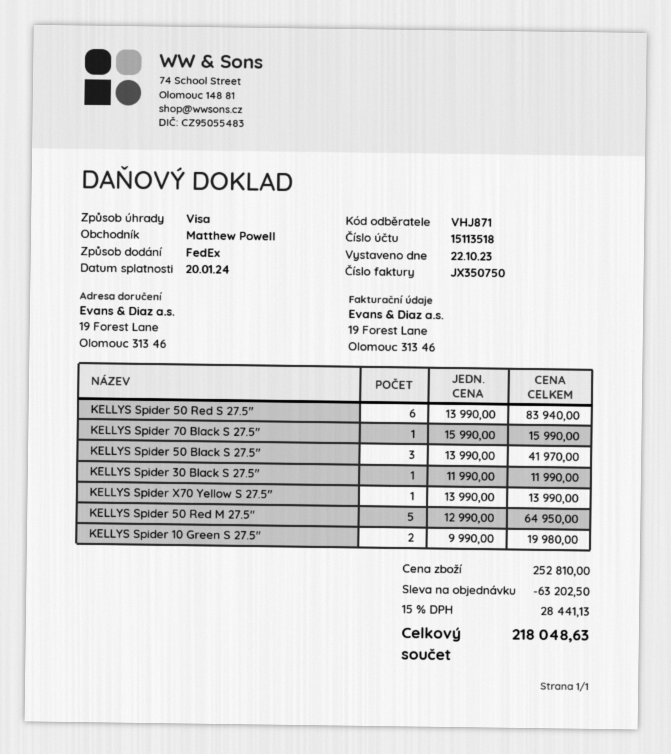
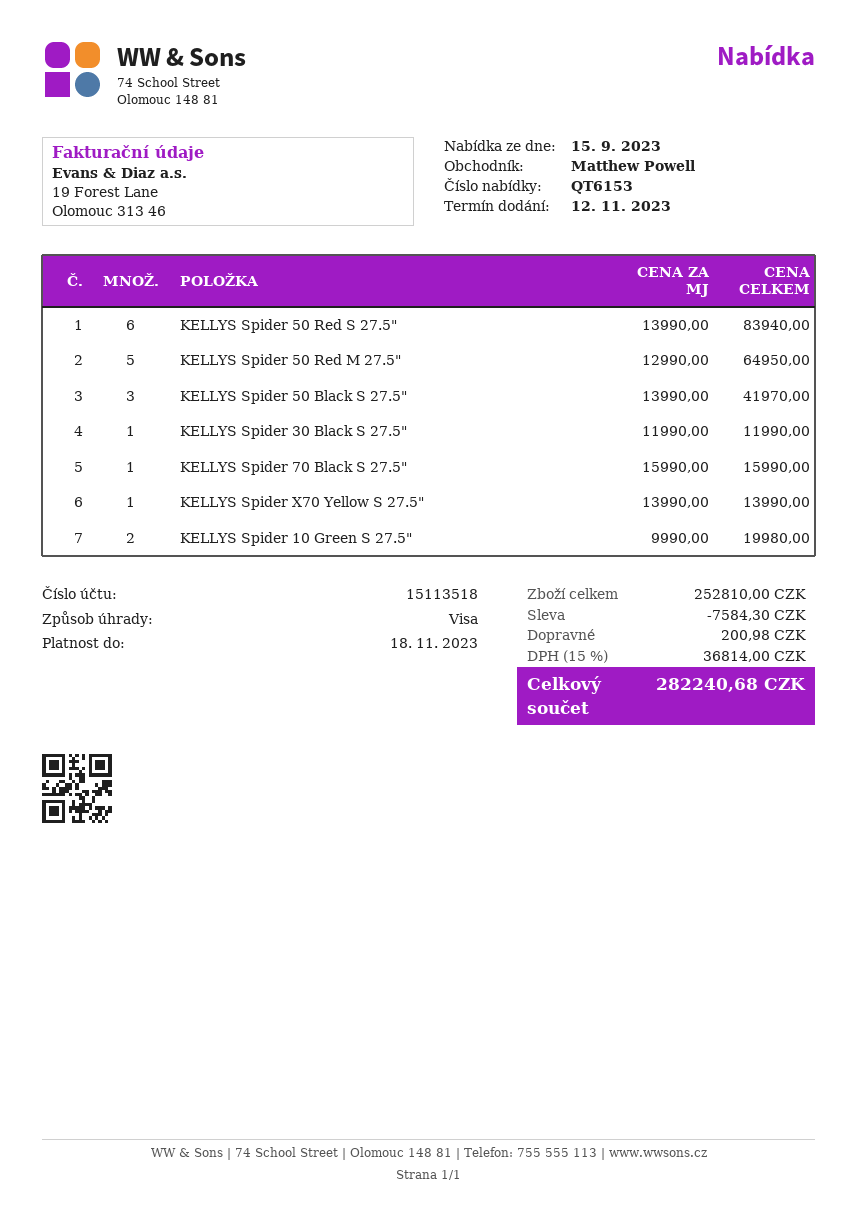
discount: 63202.50 -> 7584.30
shipping: none -> 200.98
tax: 15% = 28441.13 -> 15% = 36814.00
total: 218048.63 -> 282240.68

